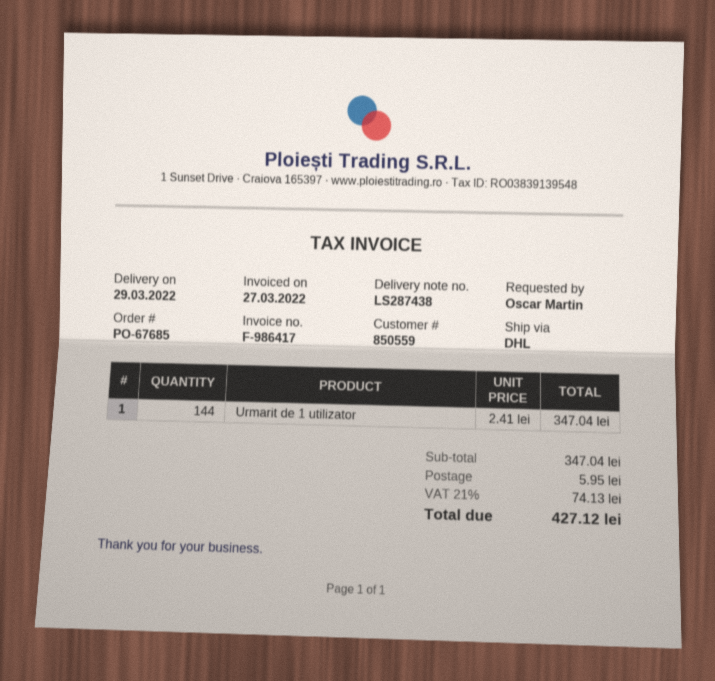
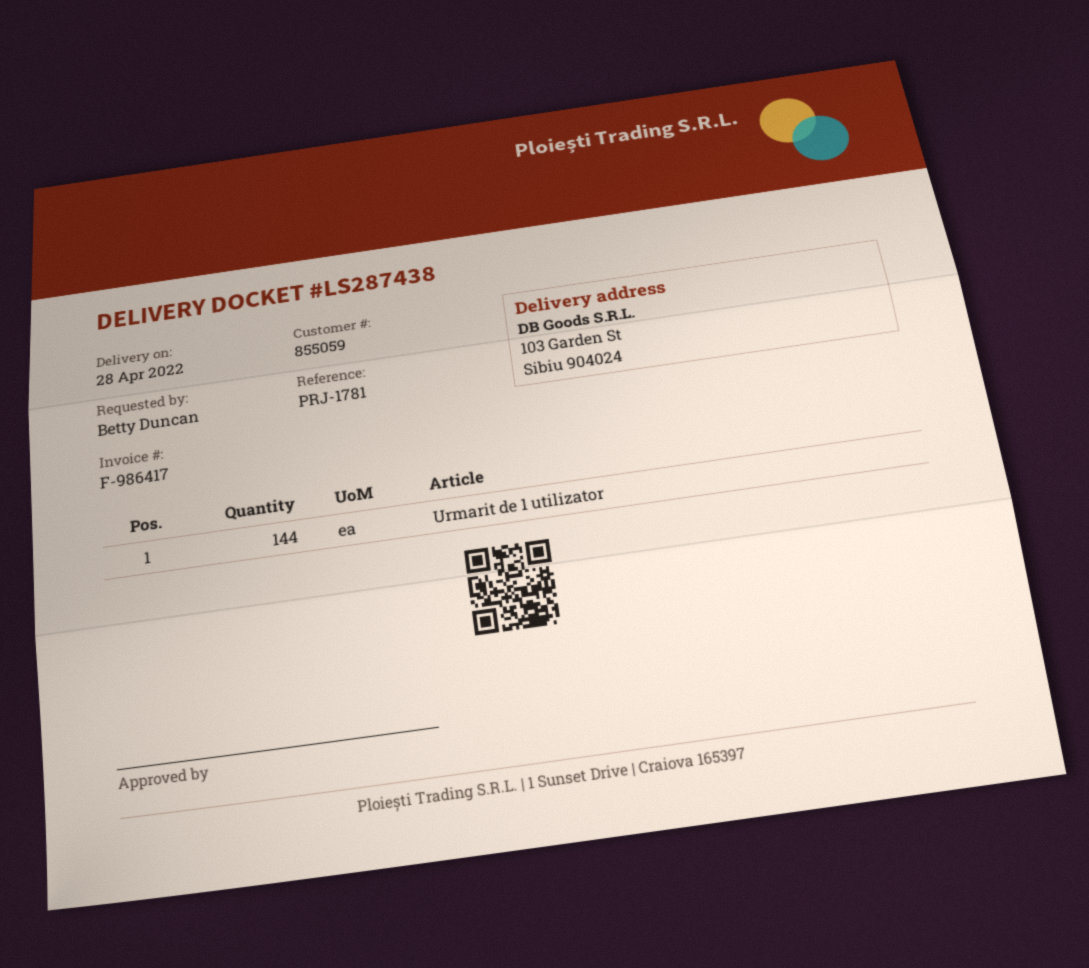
delivery date: 2022-03-29 -> 2022-04-28
customer number: 850559 -> 855059
ordered by: Oscar Martin -> Betty Duncan

